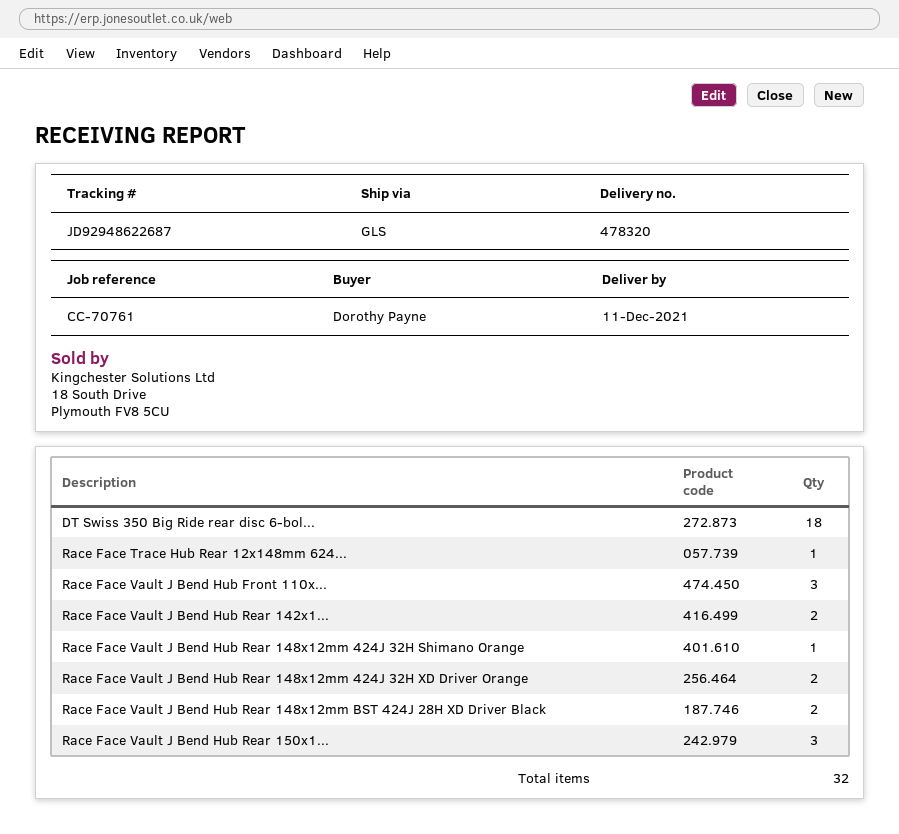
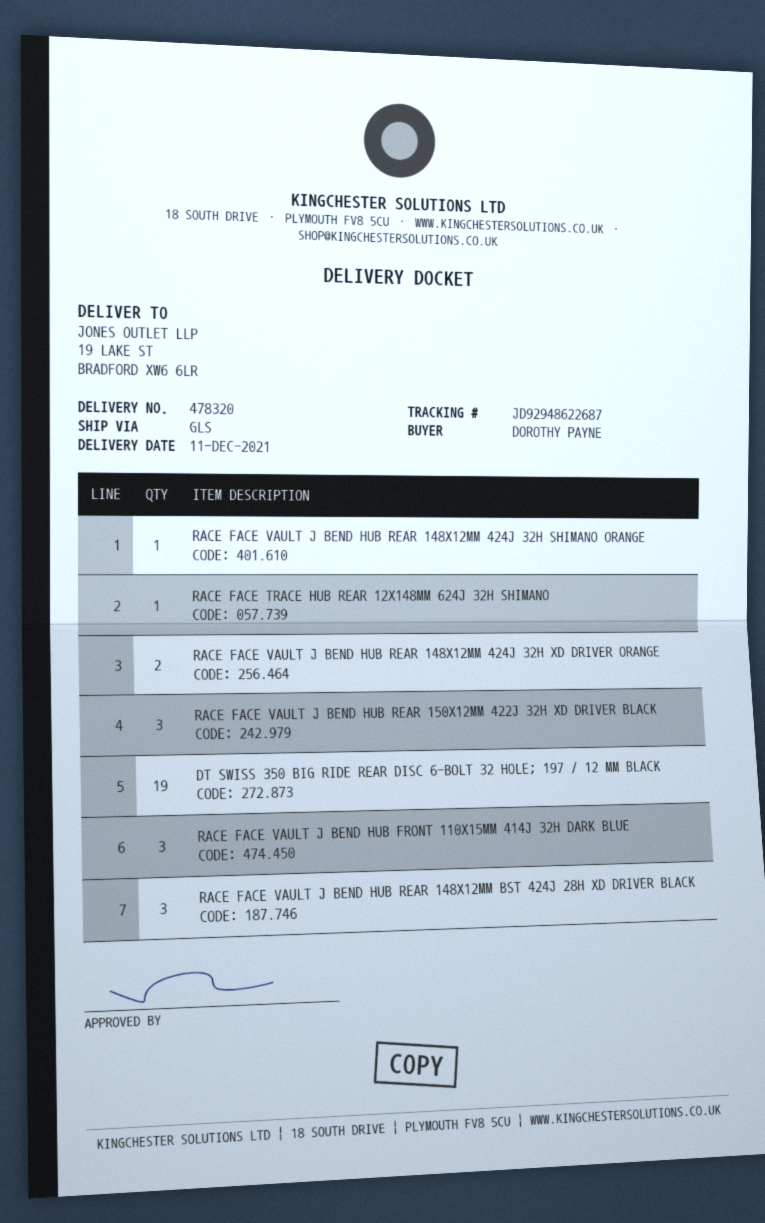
DT Swiss 350 Big Ride rear disc 6-bol...: 18 -> 19
Race Face Vault J Bend Hub Rear 142x1...: 2 -> none
Race Face Vault J Bend Hub Rear 148x12mm BST 424J 28H XD Driver Black: 2 -> 3

